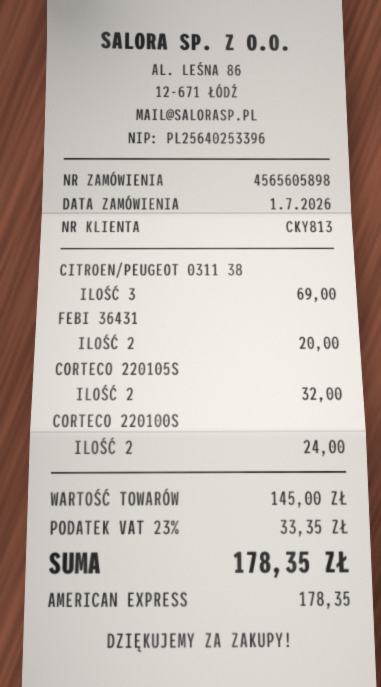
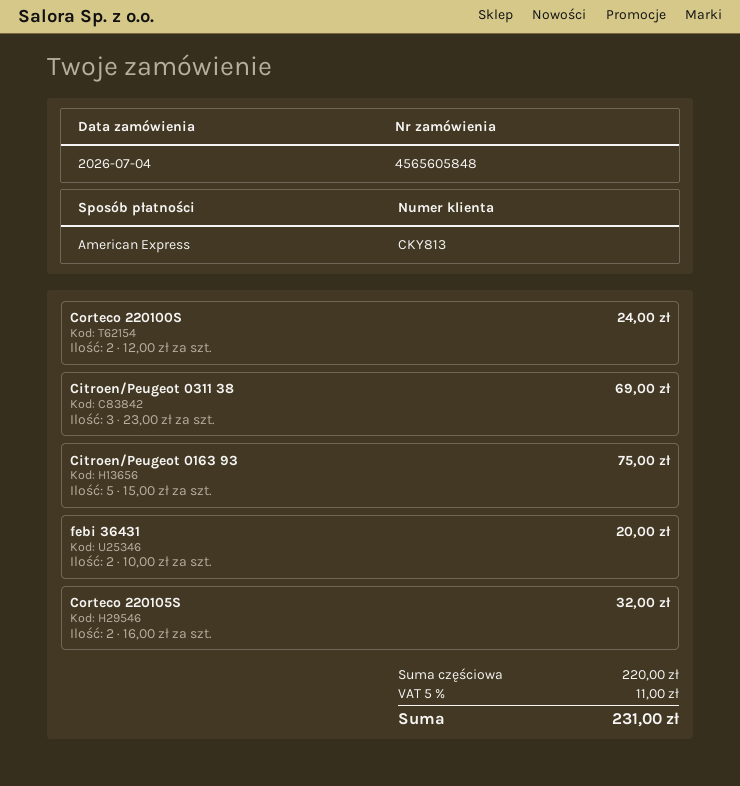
order number: 4565605898 -> 4565605848
order date: 2026-07-01 -> 2026-07-04
Citroen/Peugeot 0163 93: none -> 5 for 75.00
subtotal: 145.00 -> 220.00
tax: 23% = 33.35 -> 5% = 11.00
total: 178.35 -> 231.00

